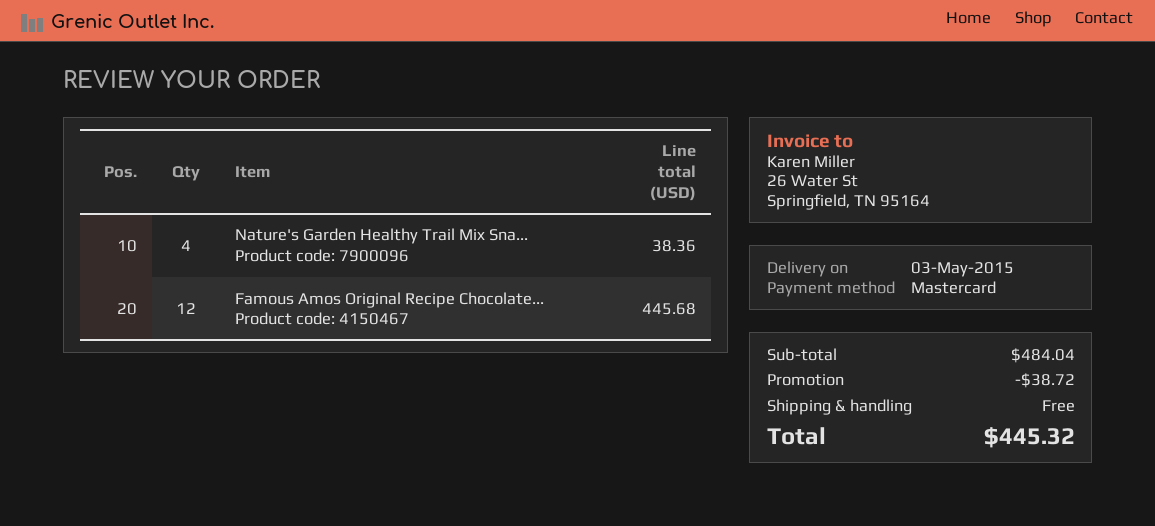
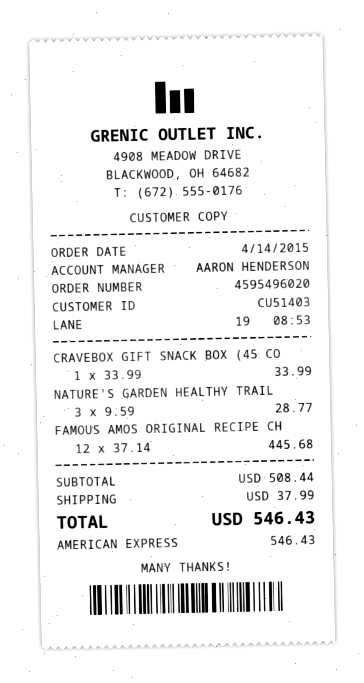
payment method: Mastercard -> American Express
Nature's Garden Healthy Trail Mix Sna...: 4 for 38.36 -> 3 for 28.77
CRAVEBOX GIFT SNACK BOX (45 CO: none -> 1 for 33.99
subtotal: 484.04 -> 508.44
discount: 38.72 -> none
shipping: 0.00 -> 37.99
total: 445.32 -> 546.43

